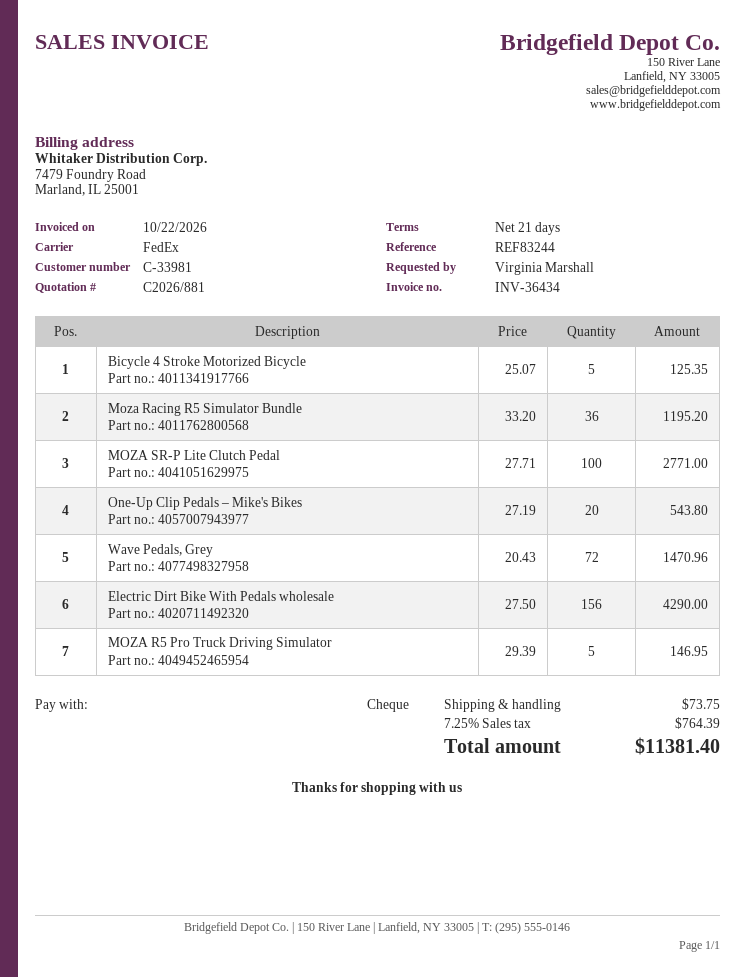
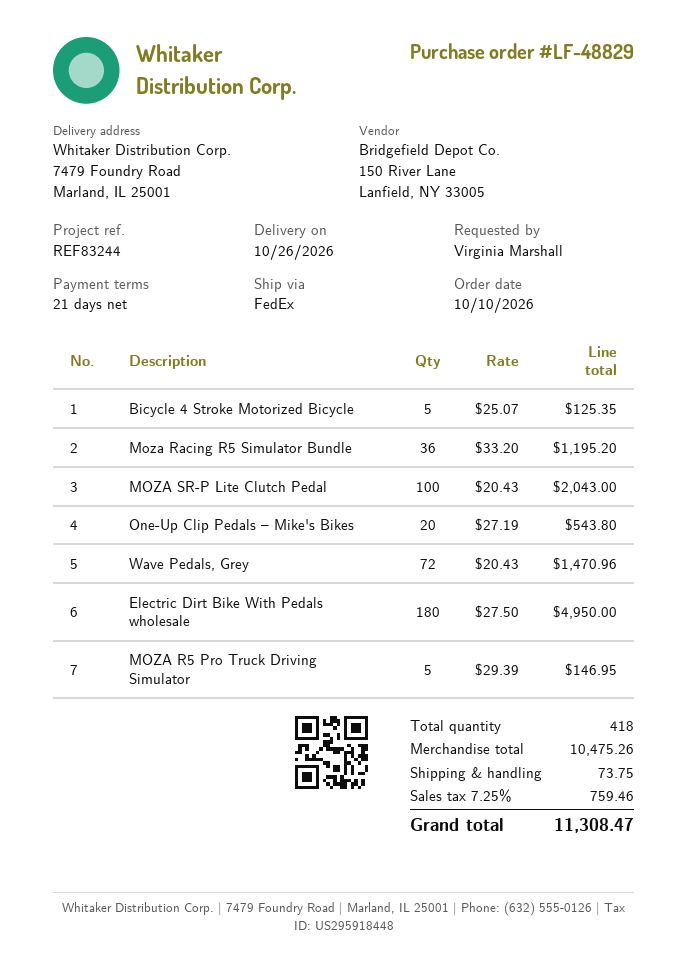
MOZA SR-P Lite Clutch Pedal: 100 x 27.71 = 2771.00 -> 100 x 20.43 = 2043.00
Electric Dirt Bike With Pedals wholesale: 156 x 27.50 = 4290.00 -> 180 x 27.50 = 4950.00
tax: 7.25% = 764.39 -> 7.25% = 759.46
total: 11381.40 -> 11308.47

